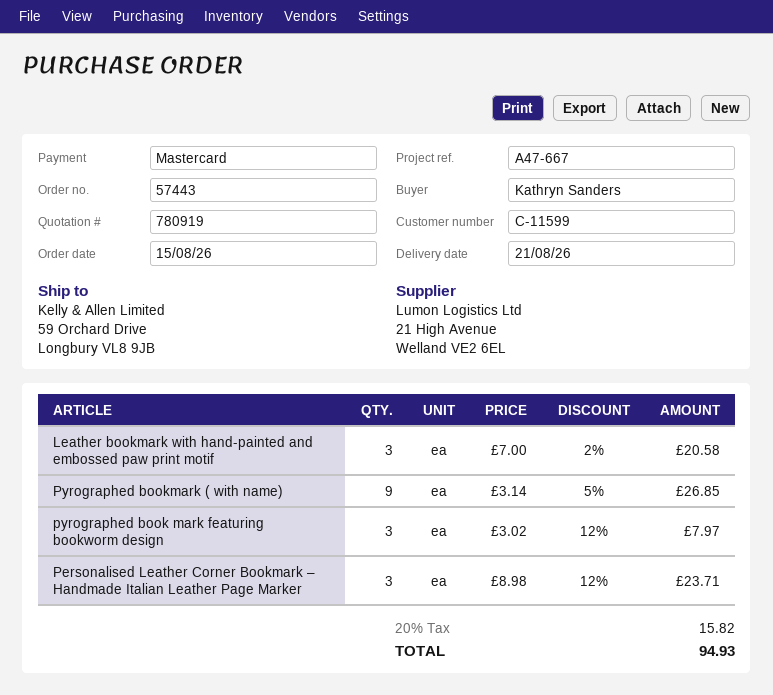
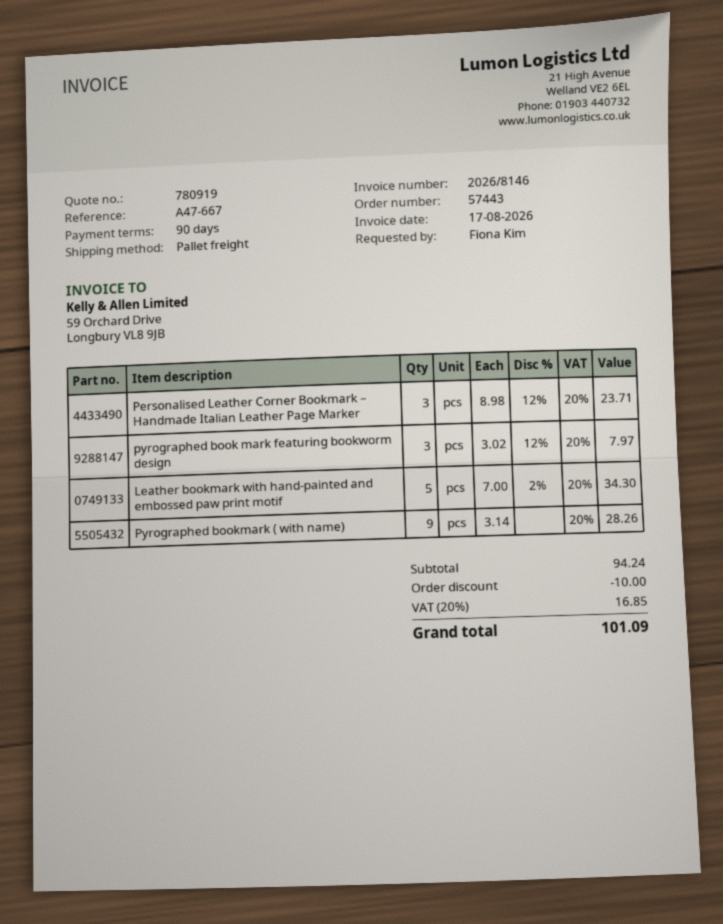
ordered by: Kathryn Sanders -> Fiona Kim
Leather bookmark with hand-painted and embossed paw print motif: 3 x 7.00 - 2% = 20.58 -> 5 x 7.00 - 2% = 34.30
Pyrographed bookmark ( with name): 9 x 3.14 - 5% = 26.85 -> 9 x 3.14 = 28.26
discount: none -> 10.00
tax: 20% = 15.82 -> 20% = 16.85
total: 94.93 -> 101.09

